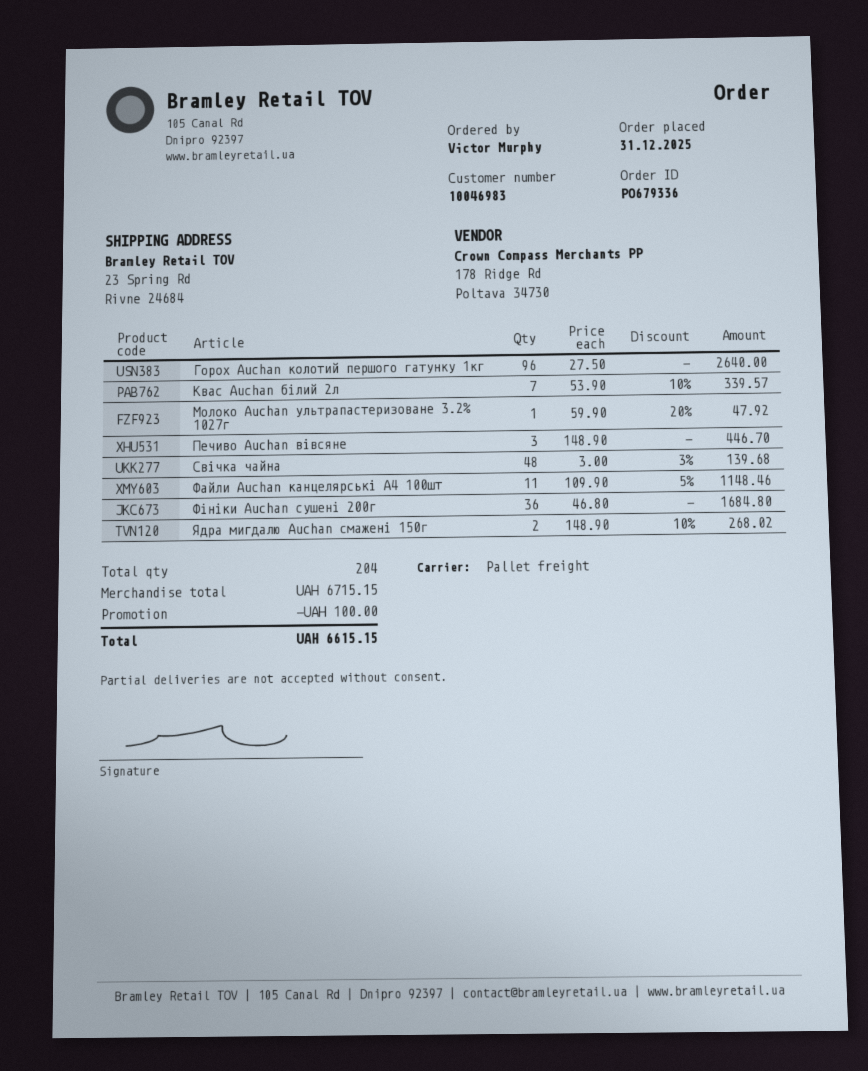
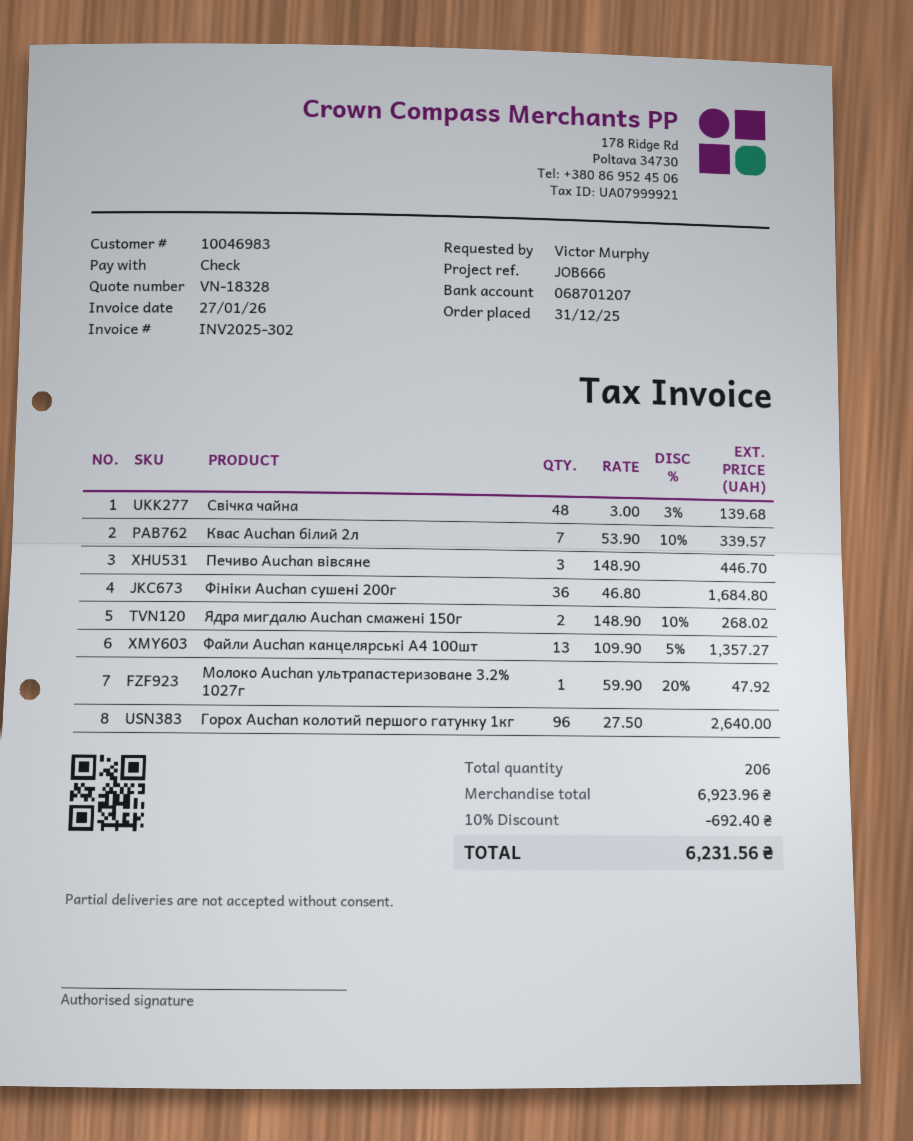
Файли Auchan канцелярські А4 100шт: 11 x 109.90 - 5% = 1148.46 -> 13 x 109.90 - 5% = 1357.27
total quantity: 204 -> 206
subtotal: 6715.15 -> 6923.96
discount: 100.00 -> 692.40
total: 6615.15 -> 6231.56

